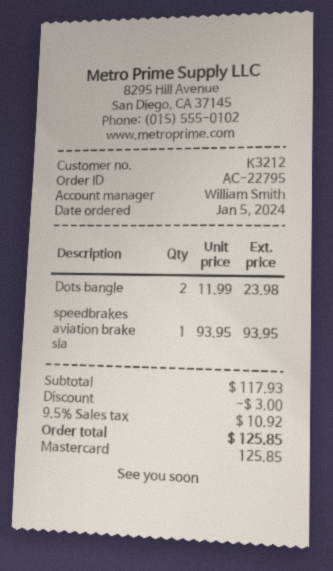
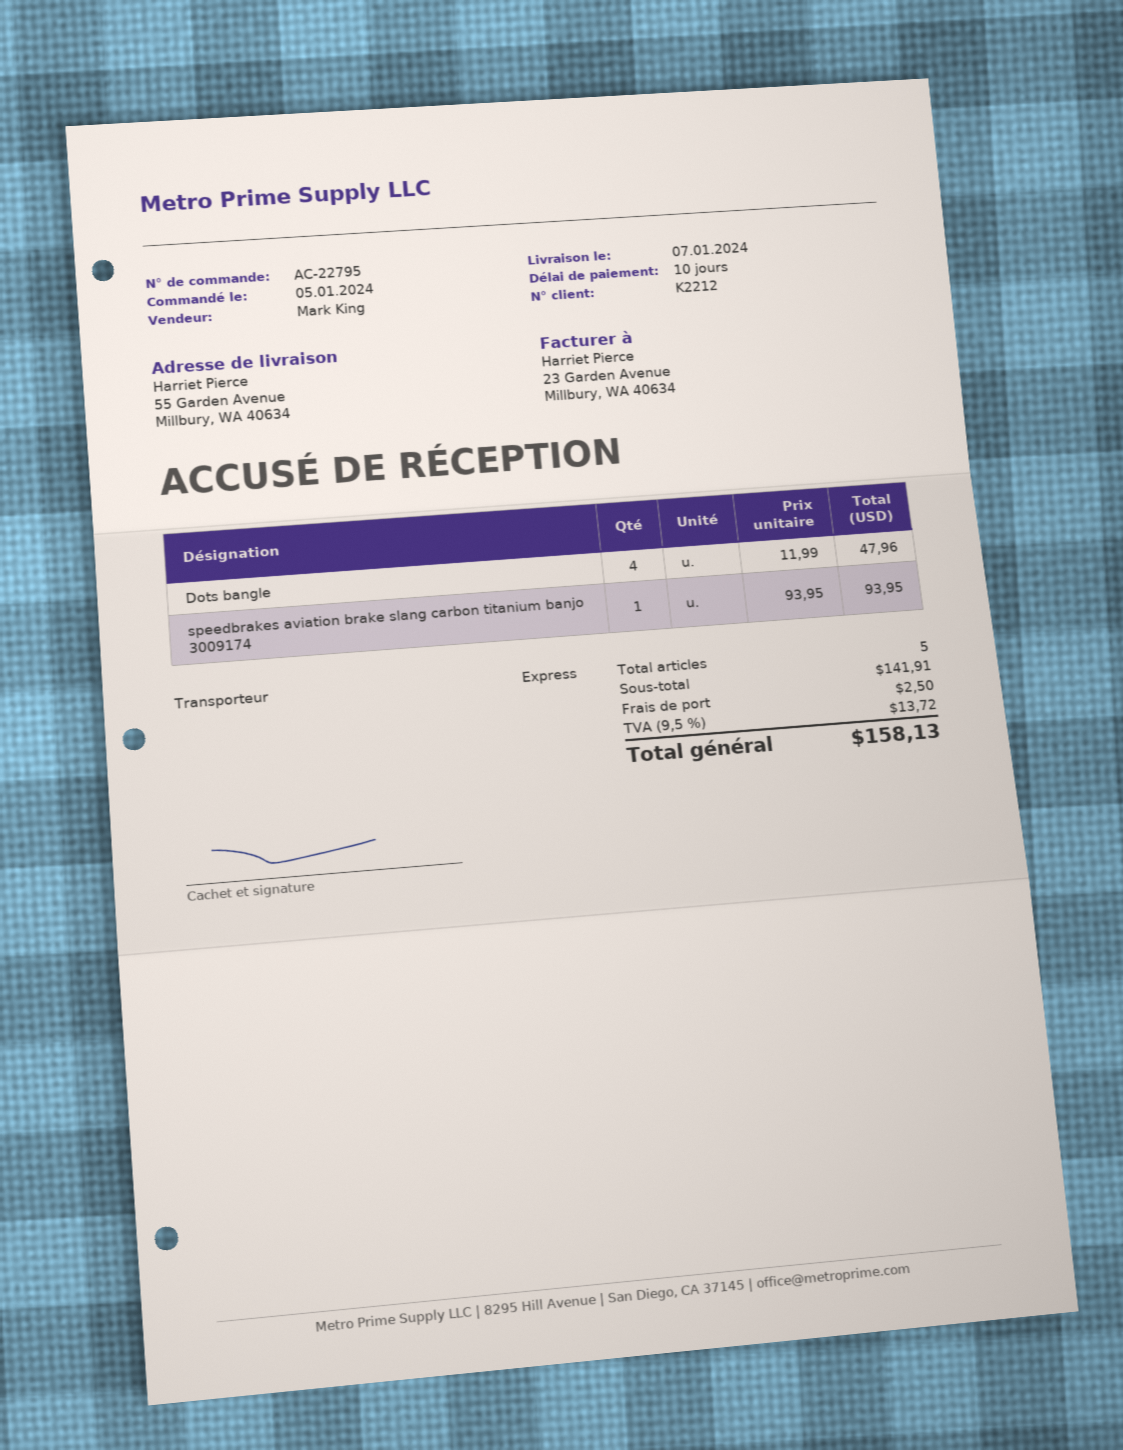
customer number: K3212 -> K2212
sales rep: William Smith -> Mark King
Dots bangle: 2 x 11.99 = 23.98 -> 4 x 11.99 = 47.96
subtotal: 117.93 -> 141.91
discount: 3.00 -> none
shipping: none -> 2.50
tax: 9.5% = 10.92 -> 9.5% = 13.72
total: 125.85 -> 158.13

